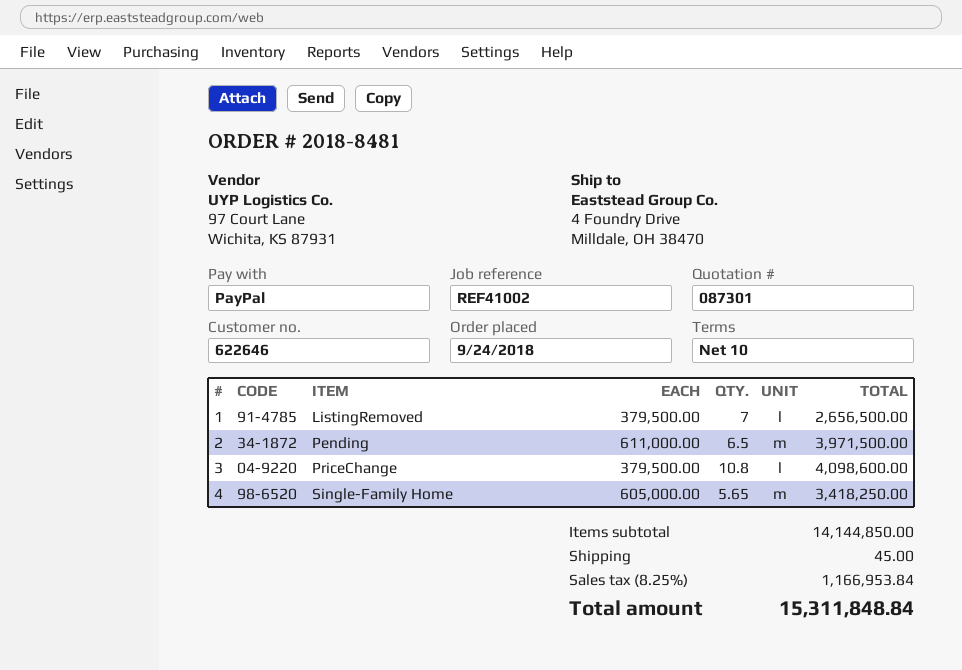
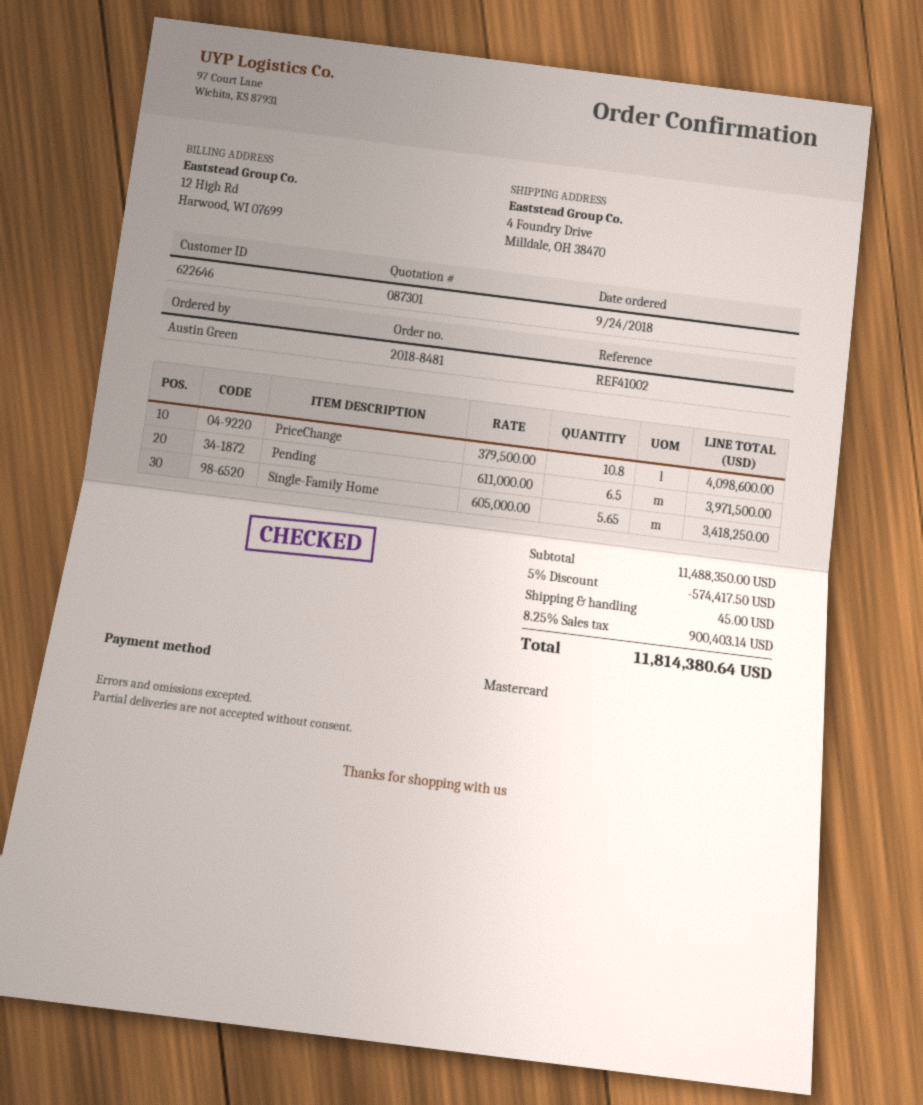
payment method: PayPal -> Mastercard
ListingRemoved: 7 x 379500.00 = 2656500.00 -> none
subtotal: 14144850.00 -> 11488350.00
discount: none -> 5% = 574417.50
tax: 8.25% = 1166953.84 -> 8.25% = 900403.14
total: 15311848.84 -> 11814380.64

